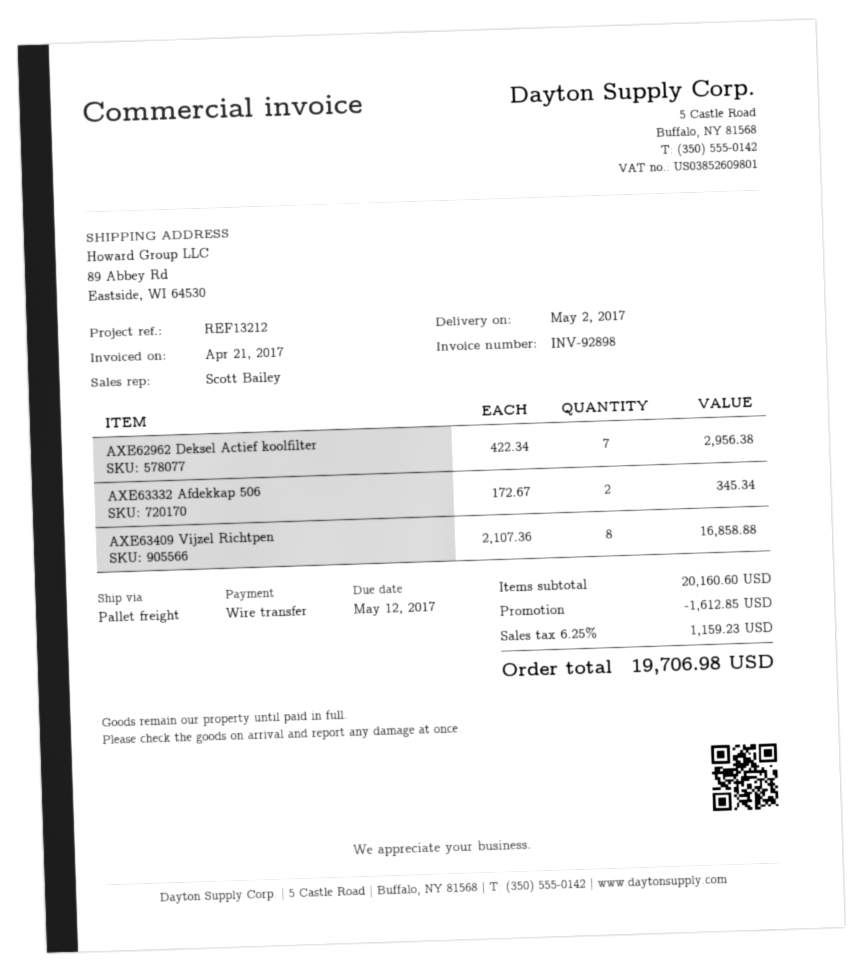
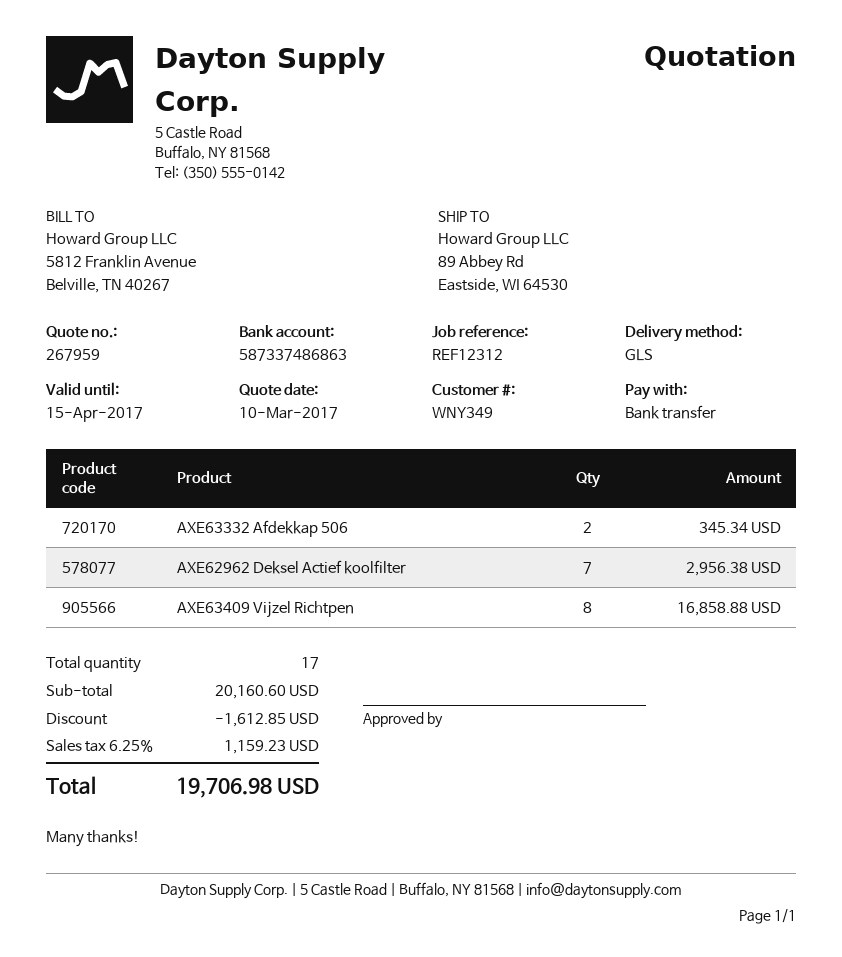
reference: REF13212 -> REF12312
shipping method: pallet freight -> GLS

